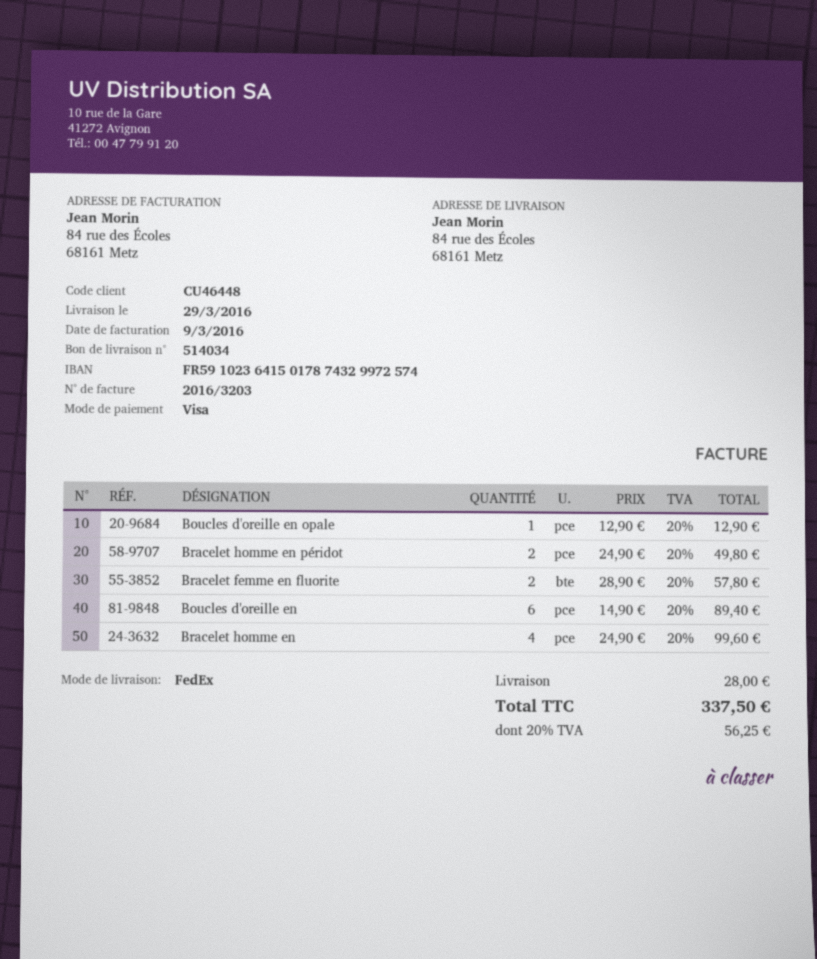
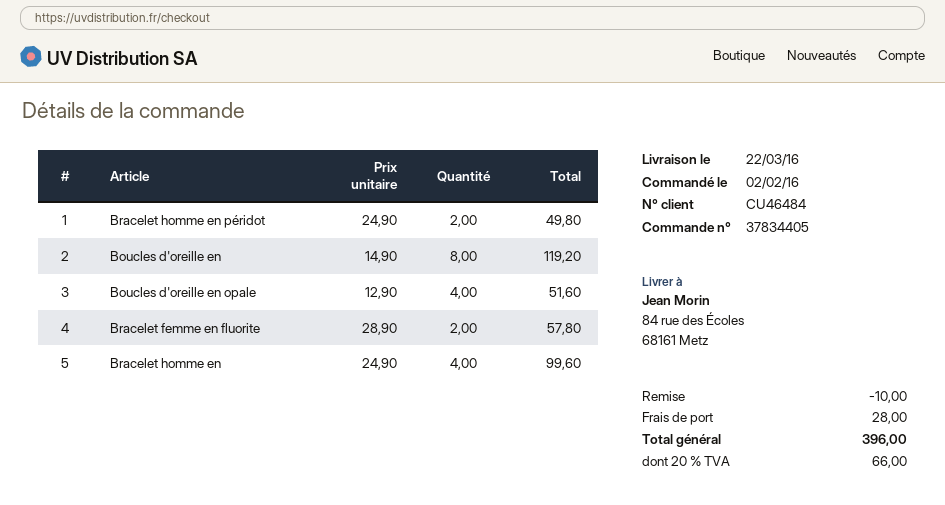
delivery date: 2016-03-29 -> 2016-03-22
customer number: CU46448 -> CU46484
Boucles d'oreille en opale: 1 x 12.90 = 12.90 -> 4 x 12.90 = 51.60
Boucles d'oreille en: 6 x 14.90 = 89.40 -> 8 x 14.90 = 119.20
discount: none -> 10.00
tax: 20% = 56.25 -> 20% = 66.00
total: 337.50 -> 396.00

